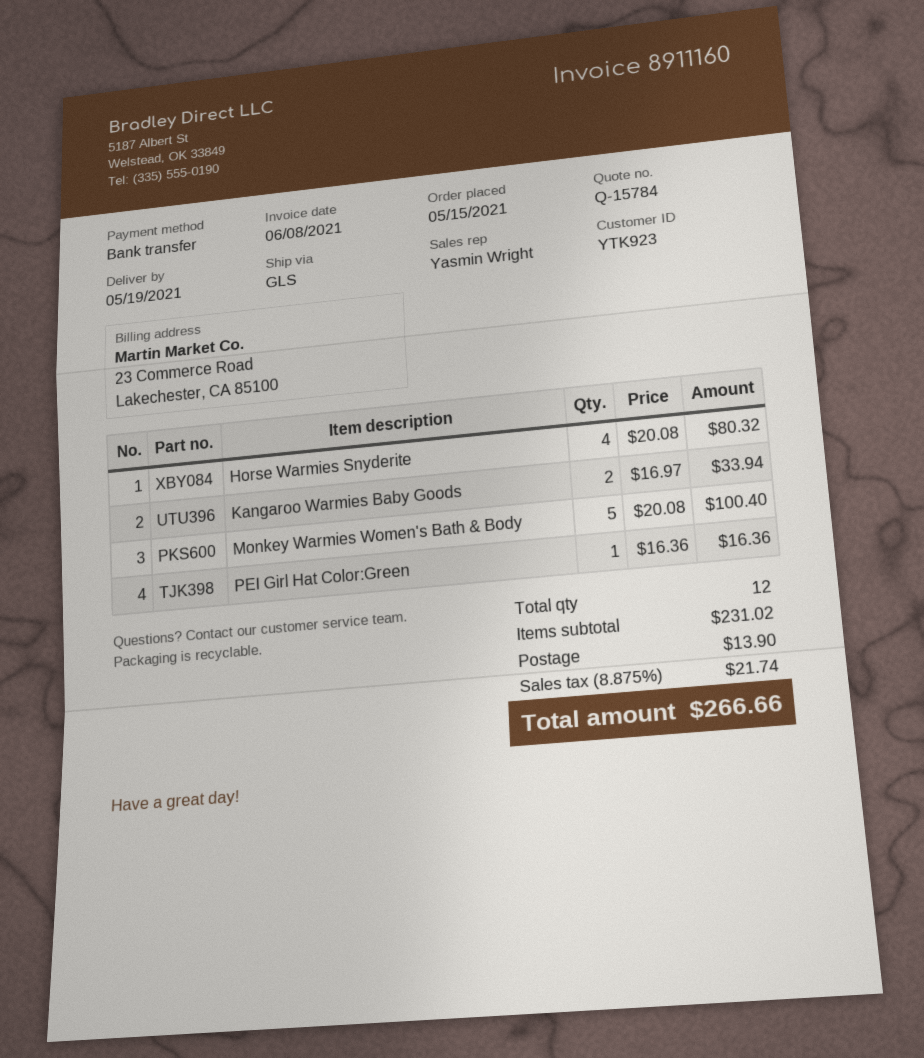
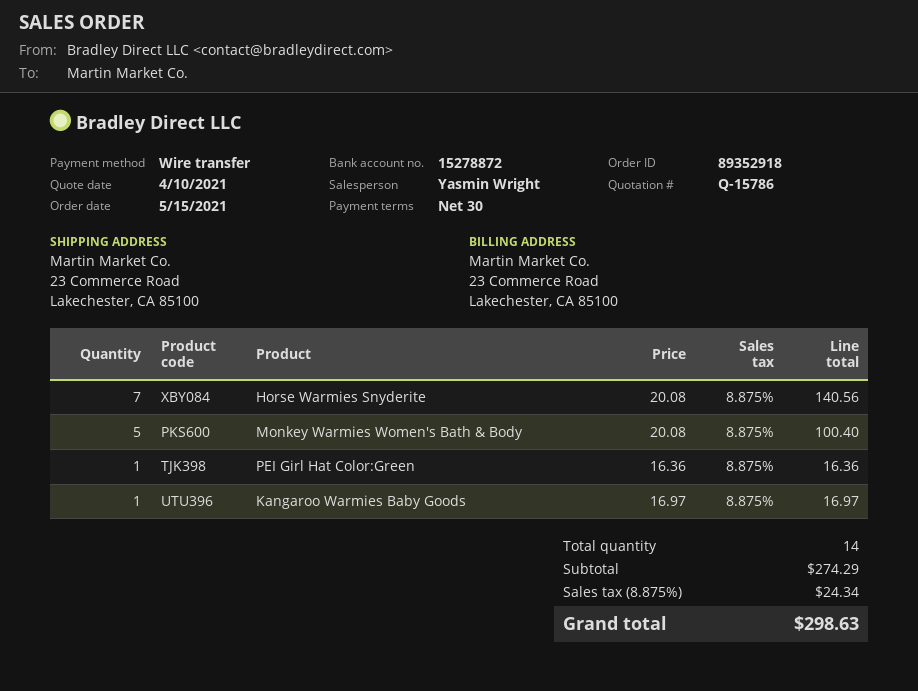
quote number: Q-15784 -> Q-15786
Horse Warmies Snyderite: 4 x 20.08 = 80.32 -> 7 x 20.08 = 140.56
Kangaroo Warmies Baby Goods: 2 x 16.97 = 33.94 -> 1 x 16.97 = 16.97
total quantity: 12 -> 14
subtotal: 231.02 -> 274.29
shipping: 13.90 -> none
tax: 8.875% = 21.74 -> 8.875% = 24.34
total: 266.66 -> 298.63

